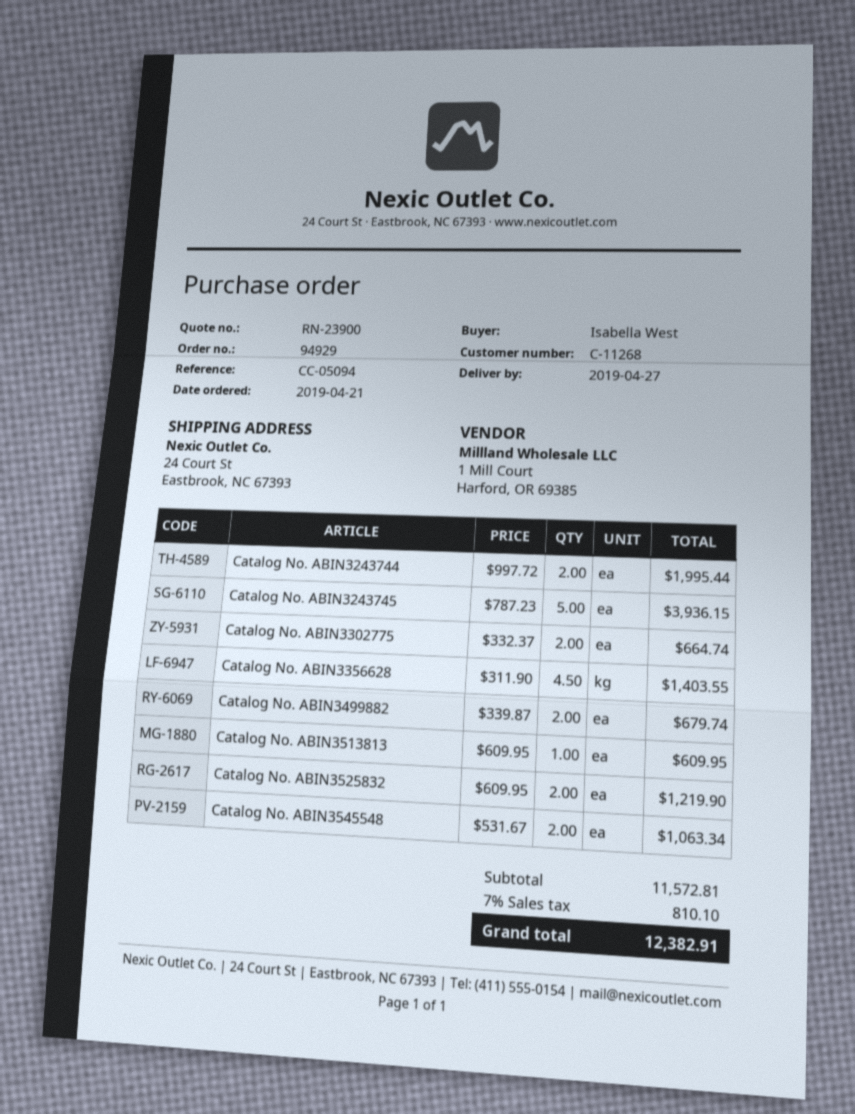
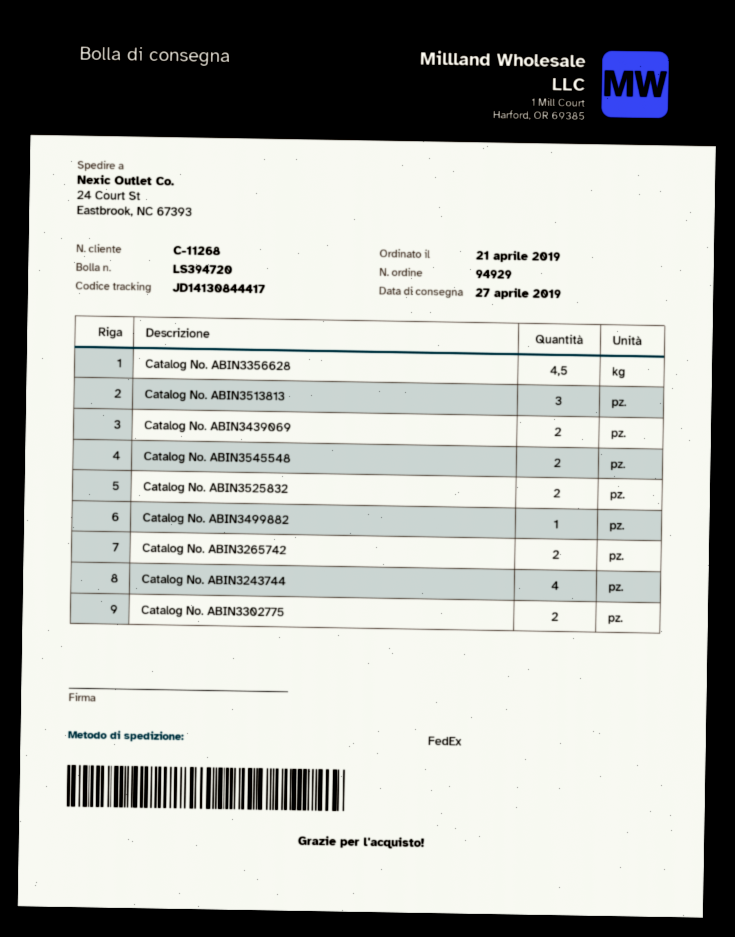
Catalog No. ABIN3243744: 2 -> 4
Catalog No. ABIN3243745: 5 -> none
Catalog No. ABIN3499882: 2 -> 1
Catalog No. ABIN3513813: 1 -> 3
Catalog No. ABIN3439069: none -> 2
Catalog No. ABIN3265742: none -> 2

